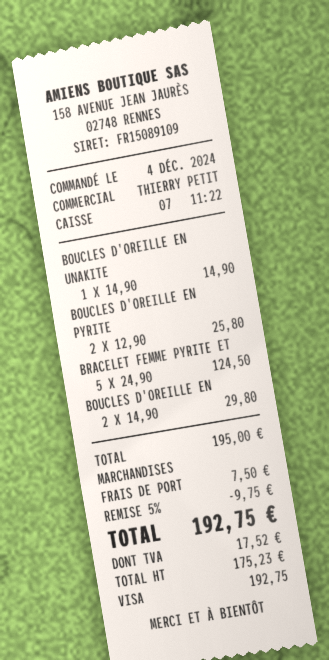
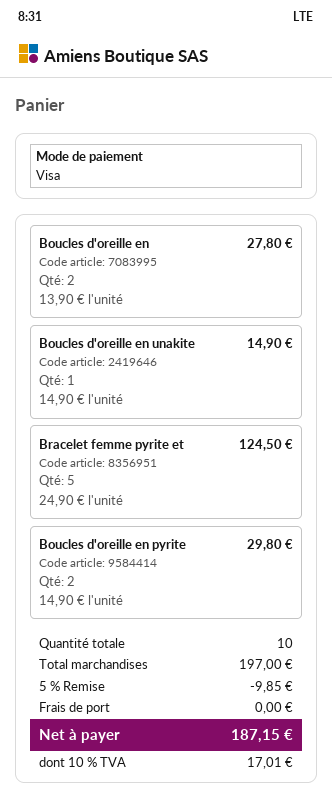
BOUCLES D'OREILLE EN PYRITE: 2 x 12.90 = 25.80 -> 2 x 14.90 = 29.80
BOUCLES D'OREILLE EN: 2 x 14.90 = 29.80 -> 2 x 13.90 = 27.80
subtotal: 195.00 -> 197.00
discount: 5% = 9.75 -> 5% = 9.85
shipping: 7.50 -> 0.00
tax: 17.52 -> 17.01
total: 192.75 -> 187.15

